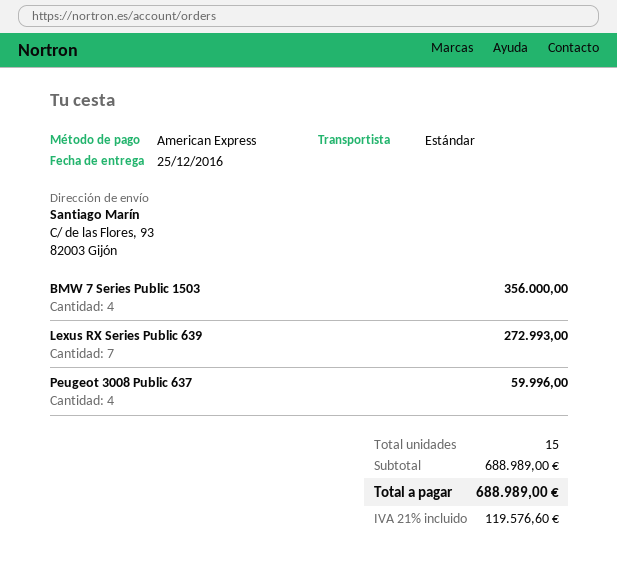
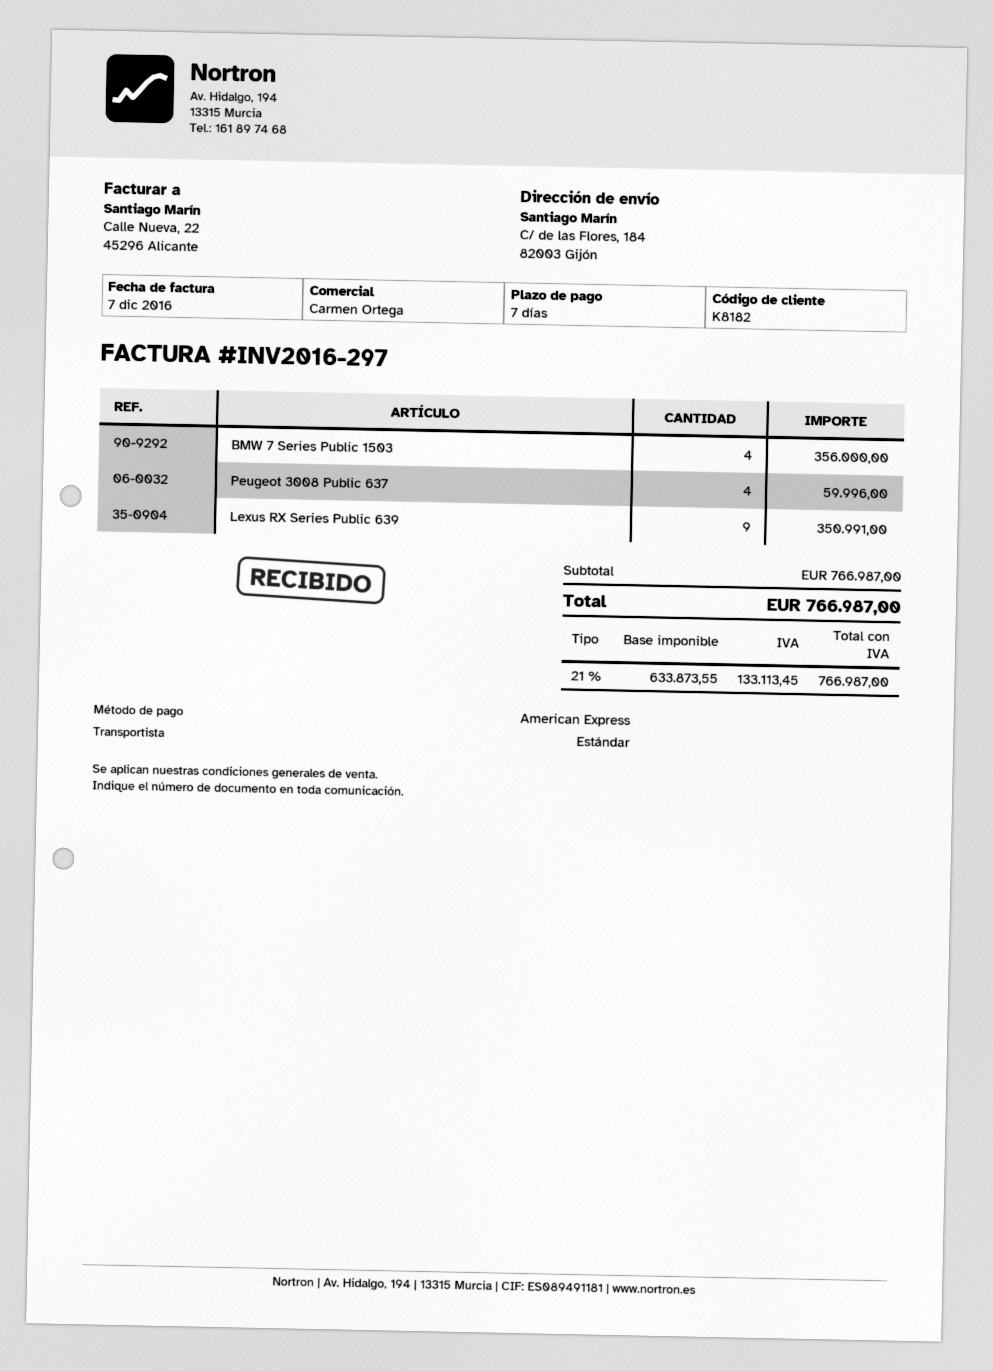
ship to: C/ de las Flores, 93, 82003 Gijón -> C/ de las Flores, 184, 82003 Gijón
Lexus RX Series Public 639: 7 for 272993.00 -> 9 for 350991.00
subtotal: 688989.00 -> 766987.00
tax: 21% = 119576.60 -> 21% = 133113.45
total: 688989.00 -> 766987.00

